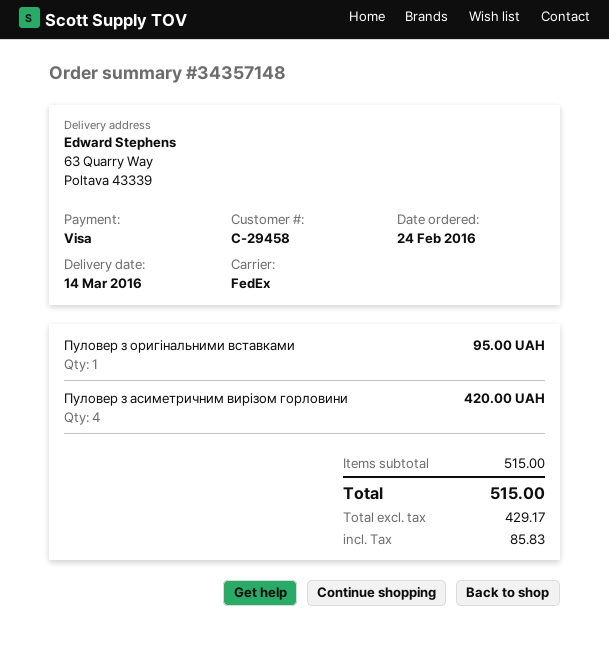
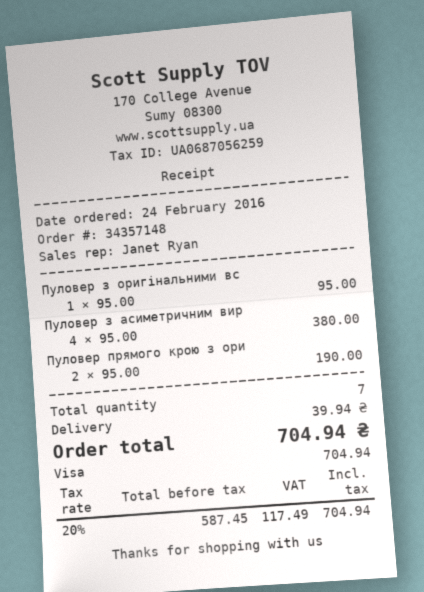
Пуловер з асиметричним вирізом горловини: 4 for 420.00 -> 4 for 380.00
Пуловер прямого крою з ори: none -> 2 for 190.00
shipping: none -> 39.94
net: 429.17 -> 587.45
tax: 85.83 -> 117.49
total: 515.00 -> 704.94

